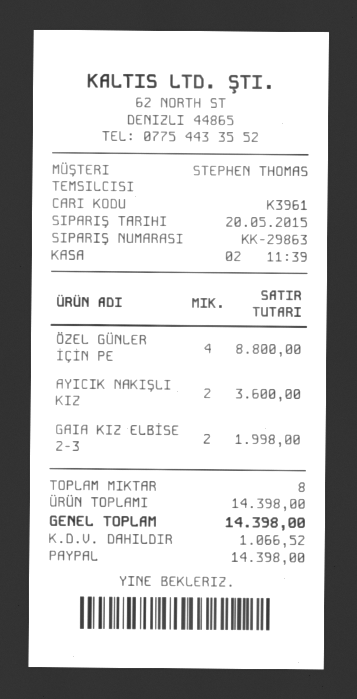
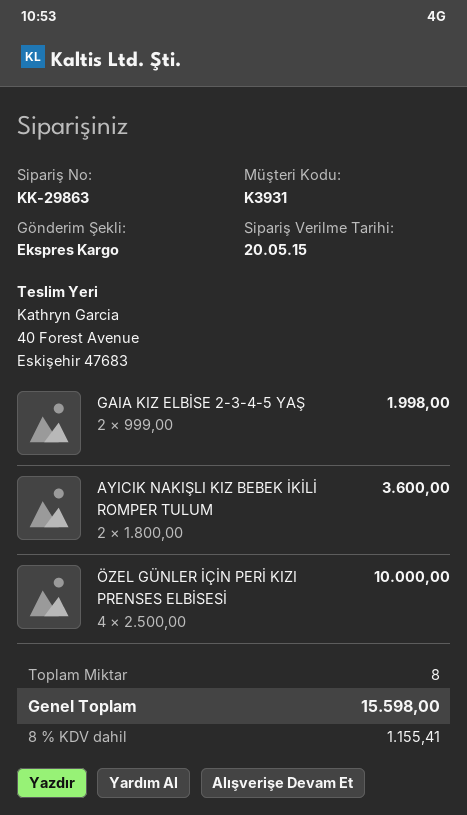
customer number: K3961 -> K3931
ÖZEL GÜNLER İÇİN PE: 4 for 8800.00 -> 4 for 10000.00
tax: 1066.52 -> 1155.41
total: 14398.00 -> 15598.00

